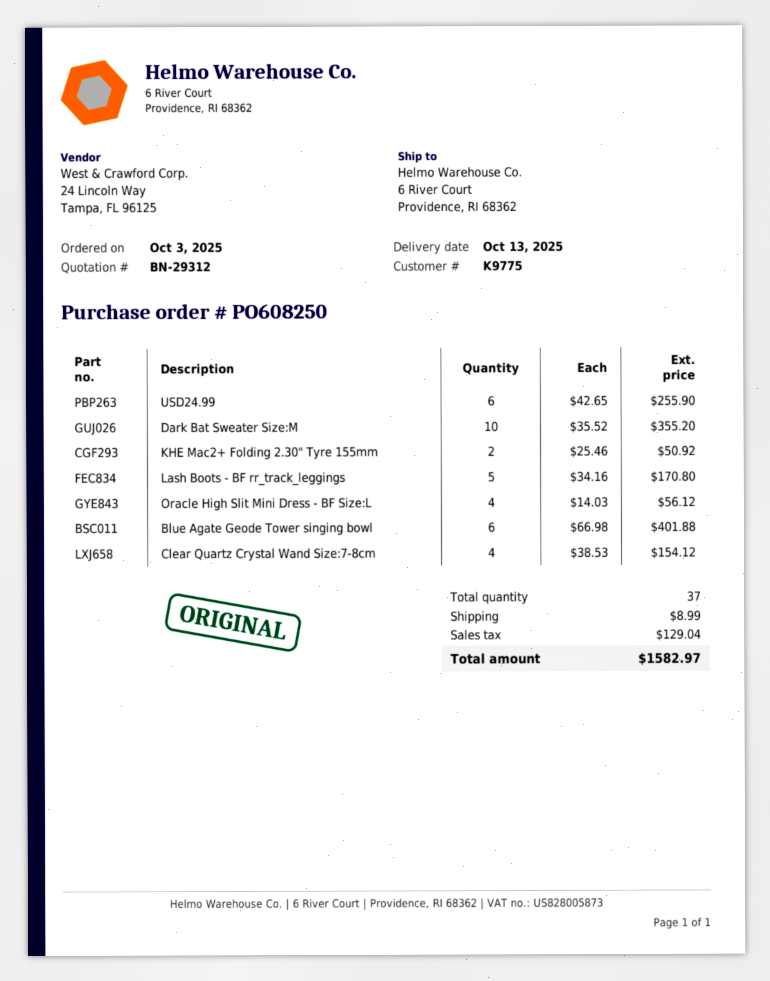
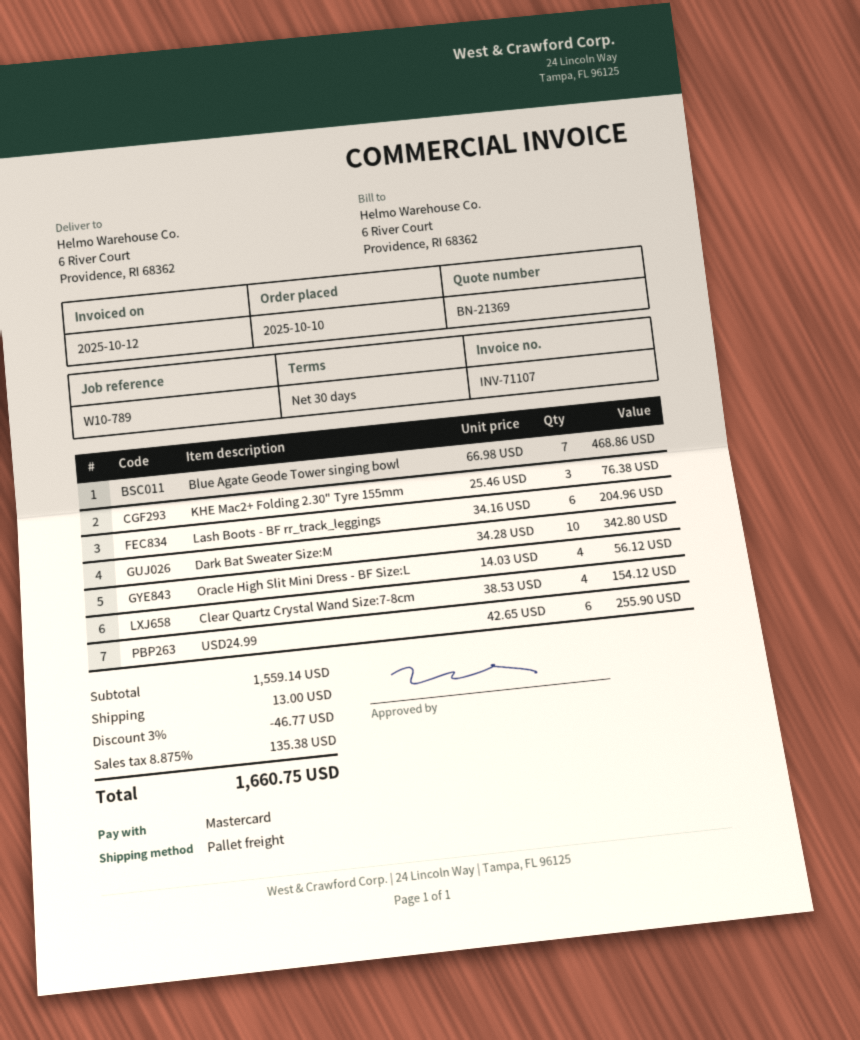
quote number: BN-29312 -> BN-21369
order date: 2025-10-03 -> 2025-10-10
Dark Bat Sweater Size:M: 10 x 35.52 = 355.20 -> 10 x 34.28 = 342.80
KHE Mac2+ Folding 2.30" Tyre 155mm: 2 x 25.46 = 50.92 -> 3 x 25.46 = 76.38
Lash Boots - BF rr_track_leggings: 5 x 34.16 = 170.80 -> 6 x 34.16 = 204.96
Blue Agate Geode Tower singing bowl: 6 x 66.98 = 401.88 -> 7 x 66.98 = 468.86
discount: none -> 3% = 46.77
shipping: 8.99 -> 13.00
tax: 129.04 -> 135.38
total: 1582.97 -> 1660.75

